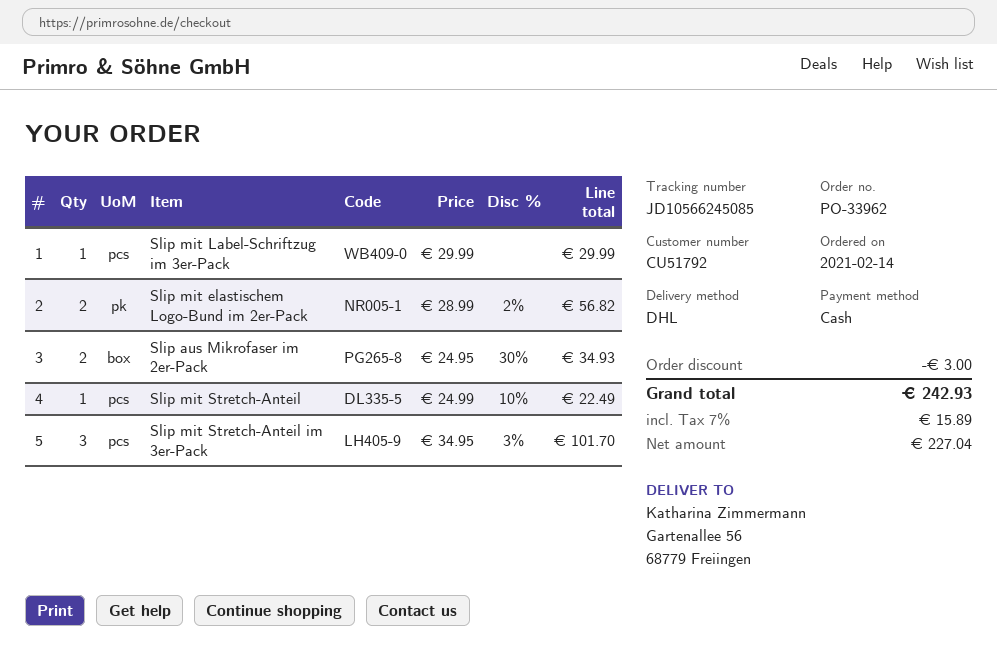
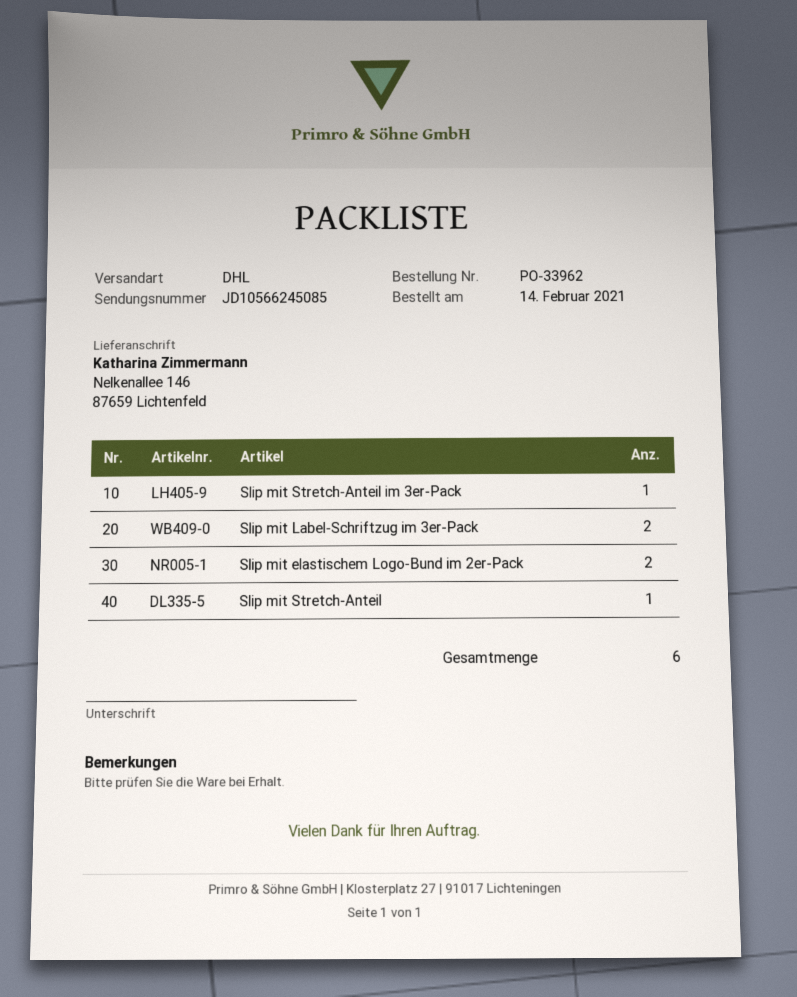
ship to: Gartenallee 56, 68779 Freiingen -> Nelkenallee 146, 87659 Lichtenfeld
Slip mit Label-Schriftzug im 3er-Pack: 1 -> 2
Slip aus Mikrofaser im 2er-Pack: 2 -> none
Slip mit Stretch-Anteil im 3er-Pack: 3 -> 1

